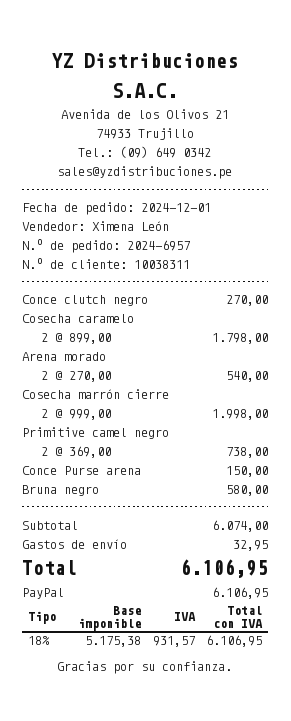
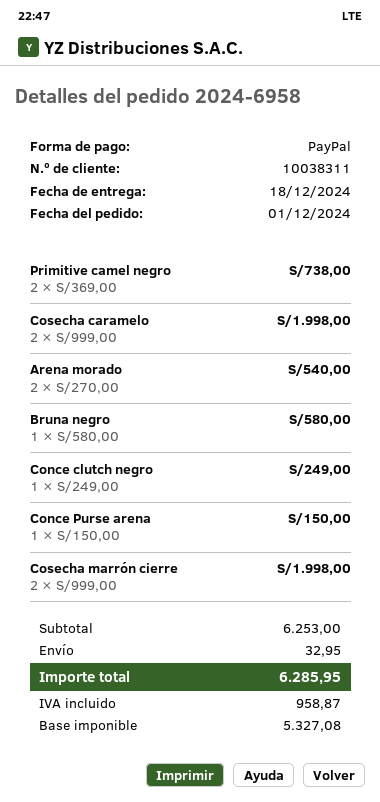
order number: 2024-6957 -> 2024-6958
Conce clutch negro: 1 x 270.00 = 270.00 -> 1 x 249.00 = 249.00
Cosecha caramelo: 2 x 899.00 = 1798.00 -> 2 x 999.00 = 1998.00
subtotal: 6074.00 -> 6253.00
net: 5175.38 -> 5327.08
tax: 931.57 -> 958.87
total: 6106.95 -> 6285.95

